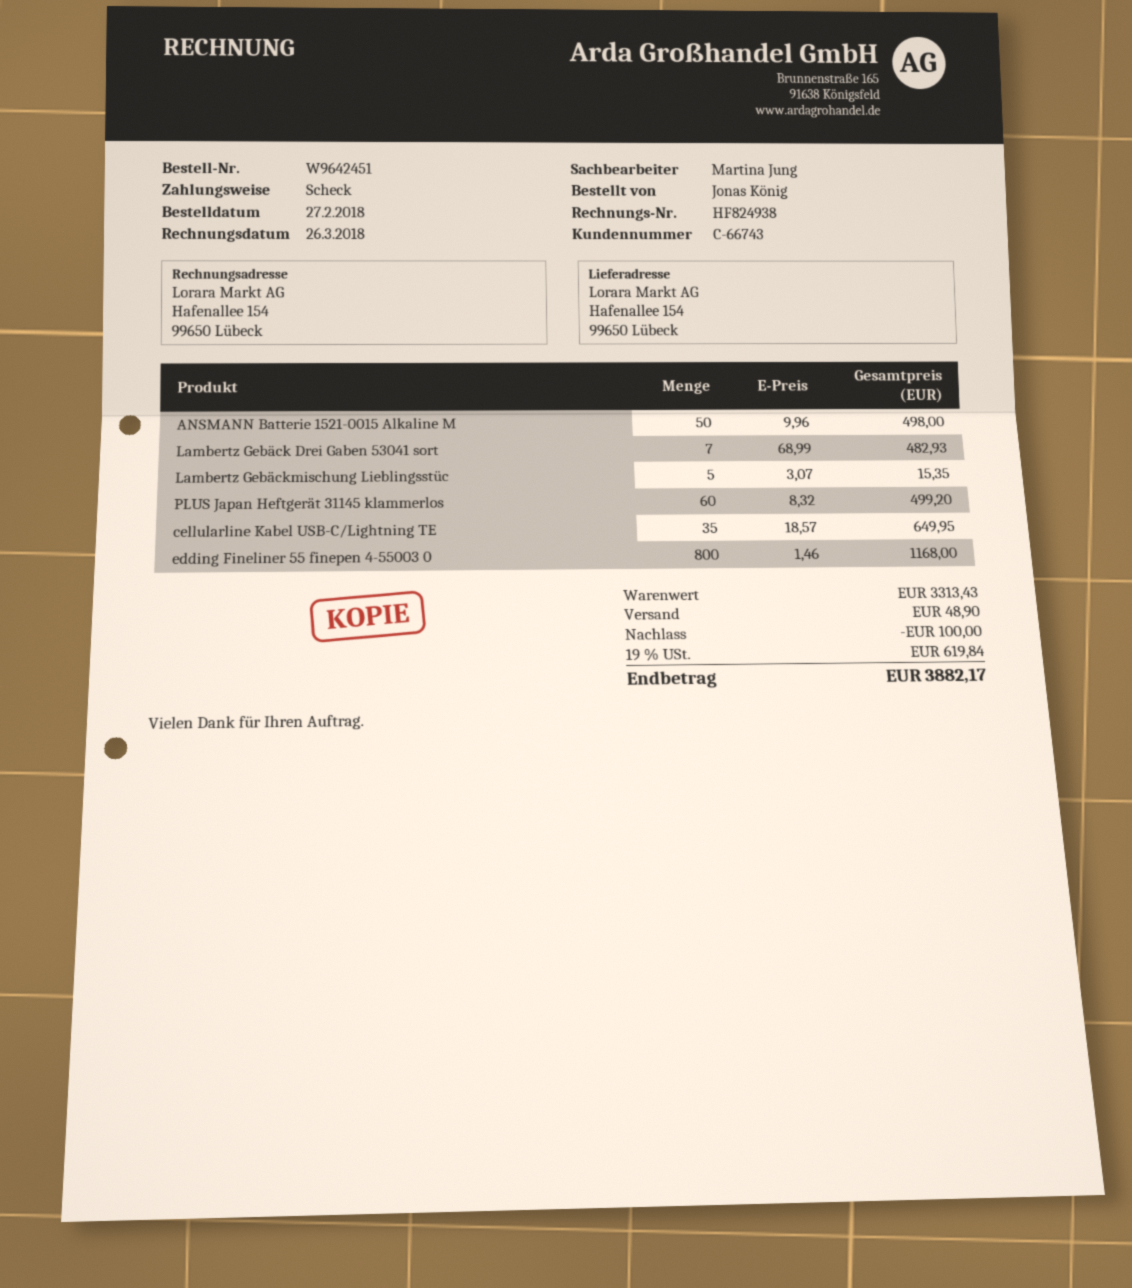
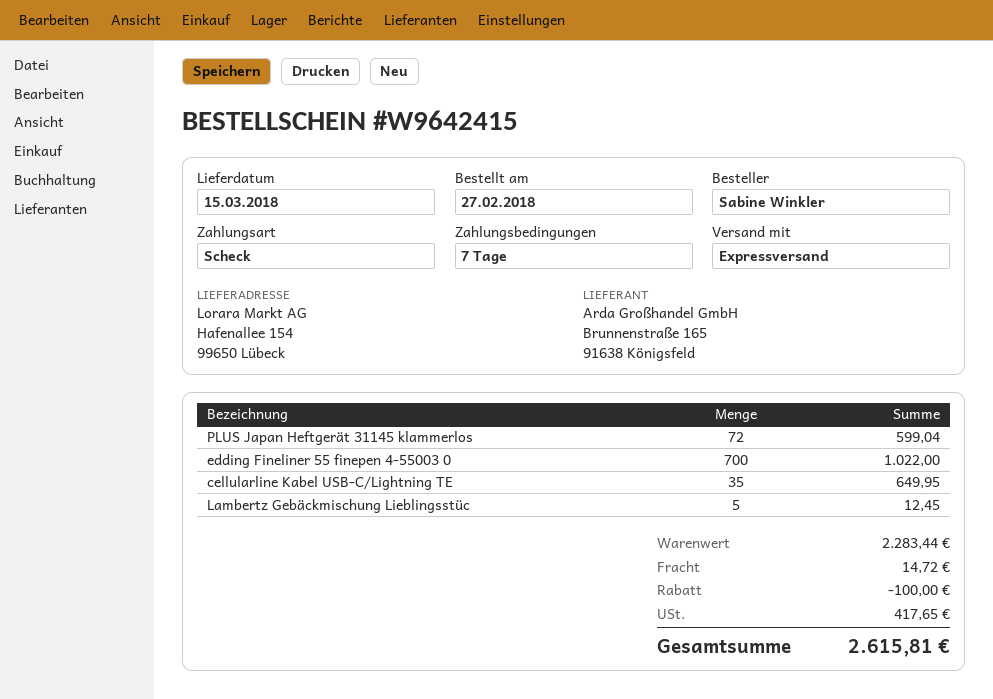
order number: W9642451 -> W9642415
ordered by: Jonas König -> Sabine Winkler
ANSMANN Batterie 1521-0015 Alkaline M: 50 for 498.00 -> none
Lambertz Gebäck Drei Gaben 53041 sort: 7 for 482.93 -> none
Lambertz Gebäckmischung Lieblingsstüc: 5 for 15.35 -> 5 for 12.45
PLUS Japan Heftgerät 31145 klammerlos: 60 for 499.20 -> 72 for 599.04
edding Fineliner 55 finepen 4-55003 0: 800 for 1168.00 -> 700 for 1022.00
subtotal: 3313.43 -> 2283.44
shipping: 48.90 -> 14.72
tax: 619.84 -> 417.65
total: 3882.17 -> 2615.81

